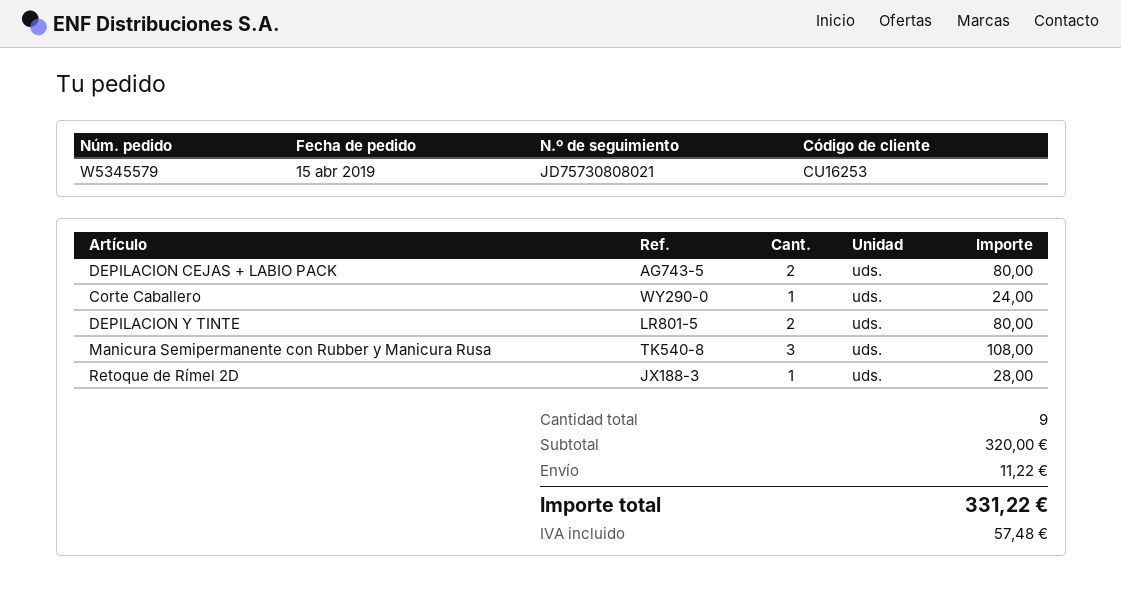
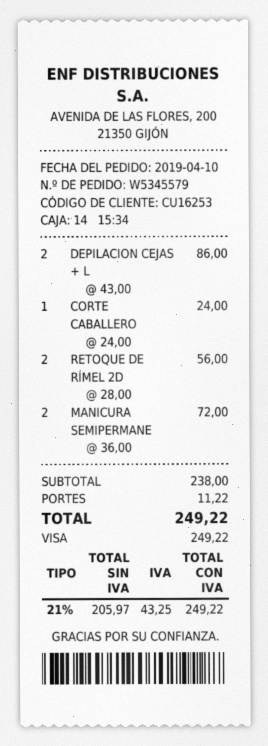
order date: 2019-04-15 -> 2019-04-10
DEPILACION CEJAS + LABIO PACK: 2 for 80.00 -> 2 for 86.00
DEPILACION Y TINTE: 2 for 80.00 -> none
Manicura Semipermanente con Rubber y Manicura Rusa: 3 for 108.00 -> 2 for 72.00
Retoque de Rímel 2D: 1 for 28.00 -> 2 for 56.00
subtotal: 320.00 -> 238.00
tax: 57.48 -> 43.25
total: 331.22 -> 249.22

